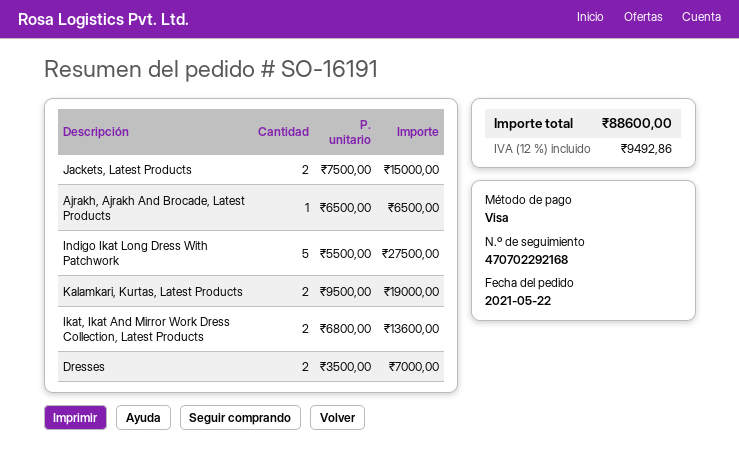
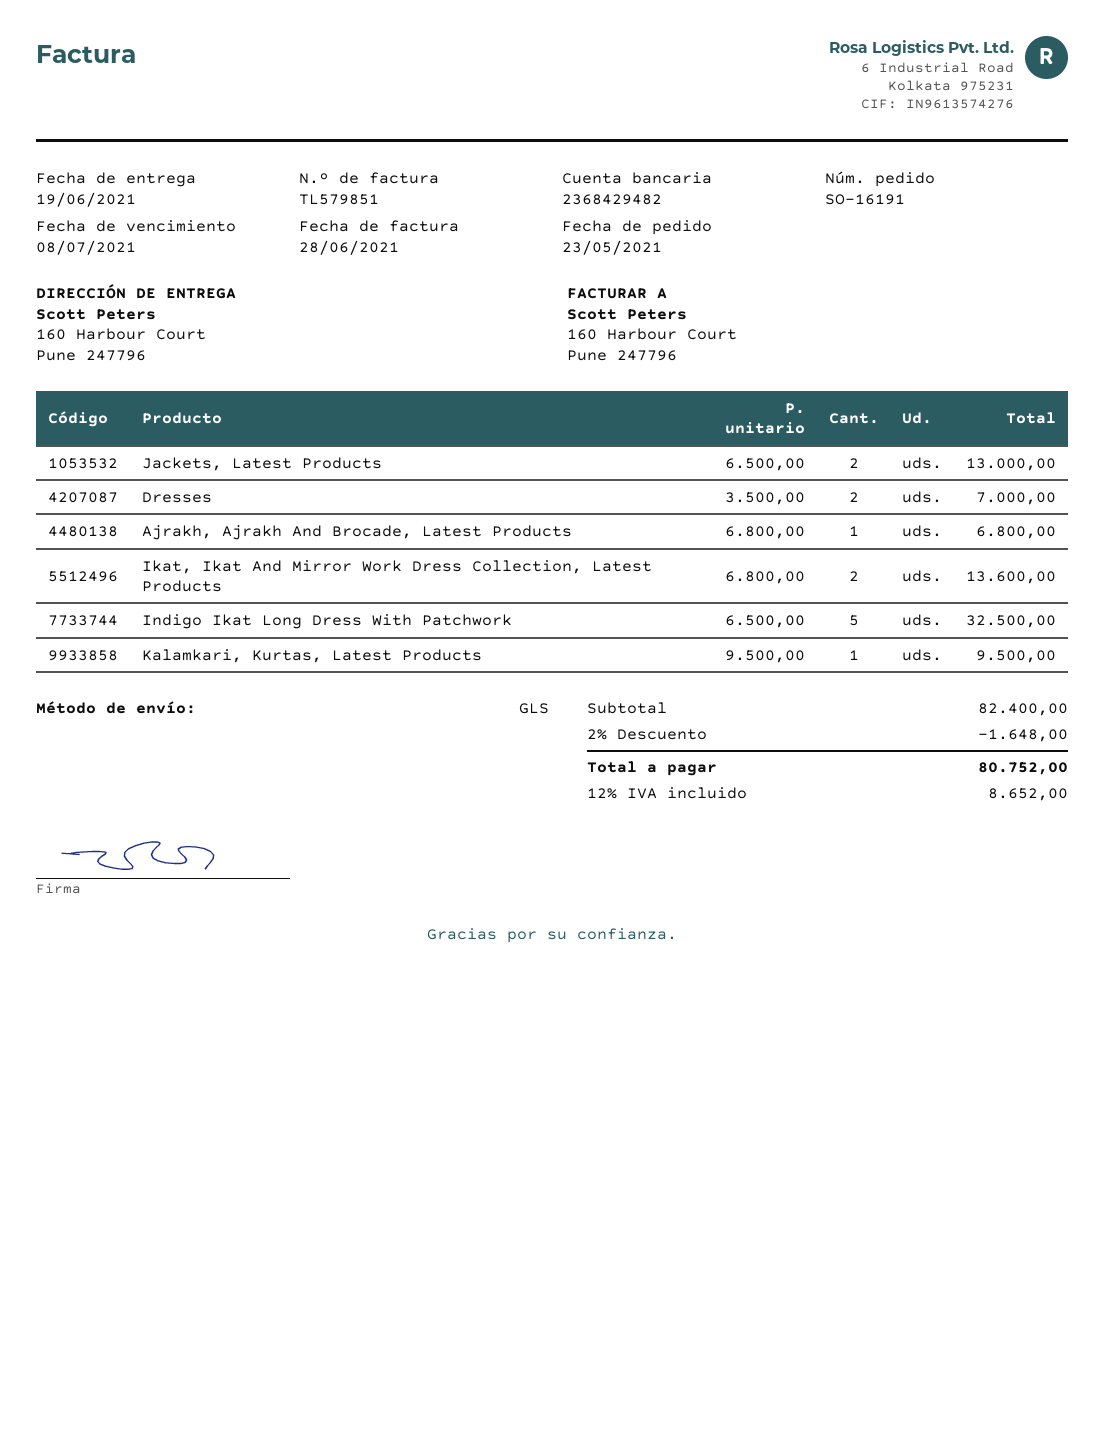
order date: 2021-05-22 -> 2021-05-23
Jackets, Latest Products: 2 x 7500.00 = 15000.00 -> 2 x 6500.00 = 13000.00
Ajrakh, Ajrakh And Brocade, Latest Products: 1 x 6500.00 = 6500.00 -> 1 x 6800.00 = 6800.00
Indigo Ikat Long Dress With Patchwork: 5 x 5500.00 = 27500.00 -> 5 x 6500.00 = 32500.00
Kalamkari, Kurtas, Latest Products: 2 x 9500.00 = 19000.00 -> 1 x 9500.00 = 9500.00
discount: none -> 2% = 1648.00
tax: 12% = 9492.86 -> 12% = 8652.00
total: 88600.00 -> 80752.00

